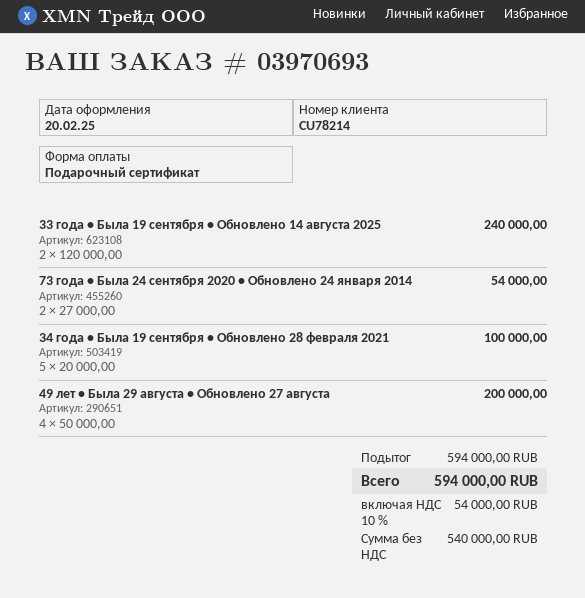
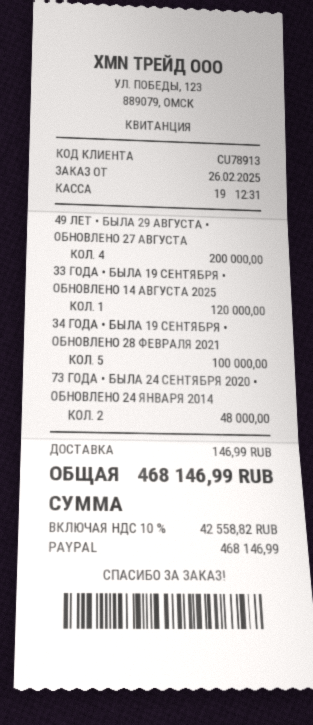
order date: 2025-02-20 -> 2025-02-26
customer number: CU78214 -> CU78913
payment method: gift card -> PayPal
33 года • Была 19 сентября • Обновлено 14 августа 2025: 2 for 240000.00 -> 1 for 120000.00
73 года • Была 24 сентября 2020 • Обновлено 24 января 2014: 2 for 54000.00 -> 2 for 48000.00
shipping: none -> 146.99
tax: 10% = 54000.00 -> 10% = 42558.82
total: 594000.00 -> 468146.99

